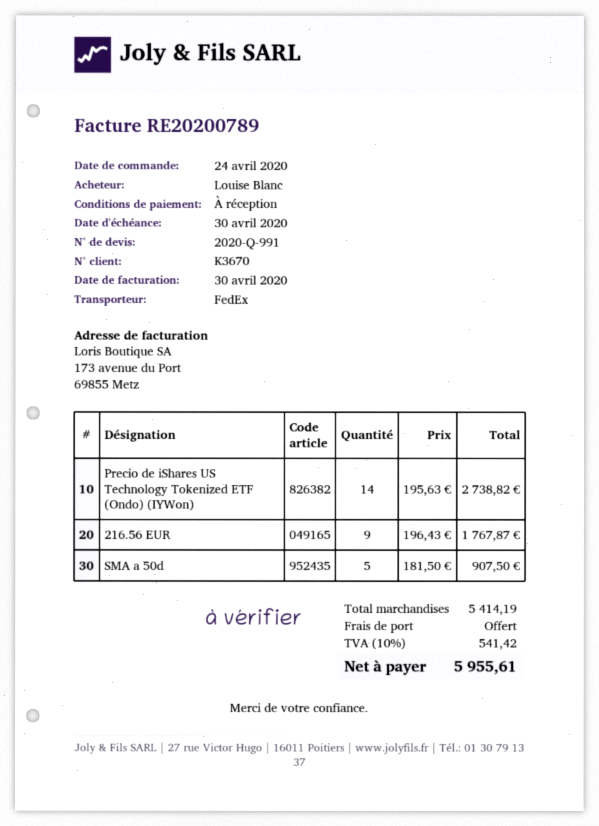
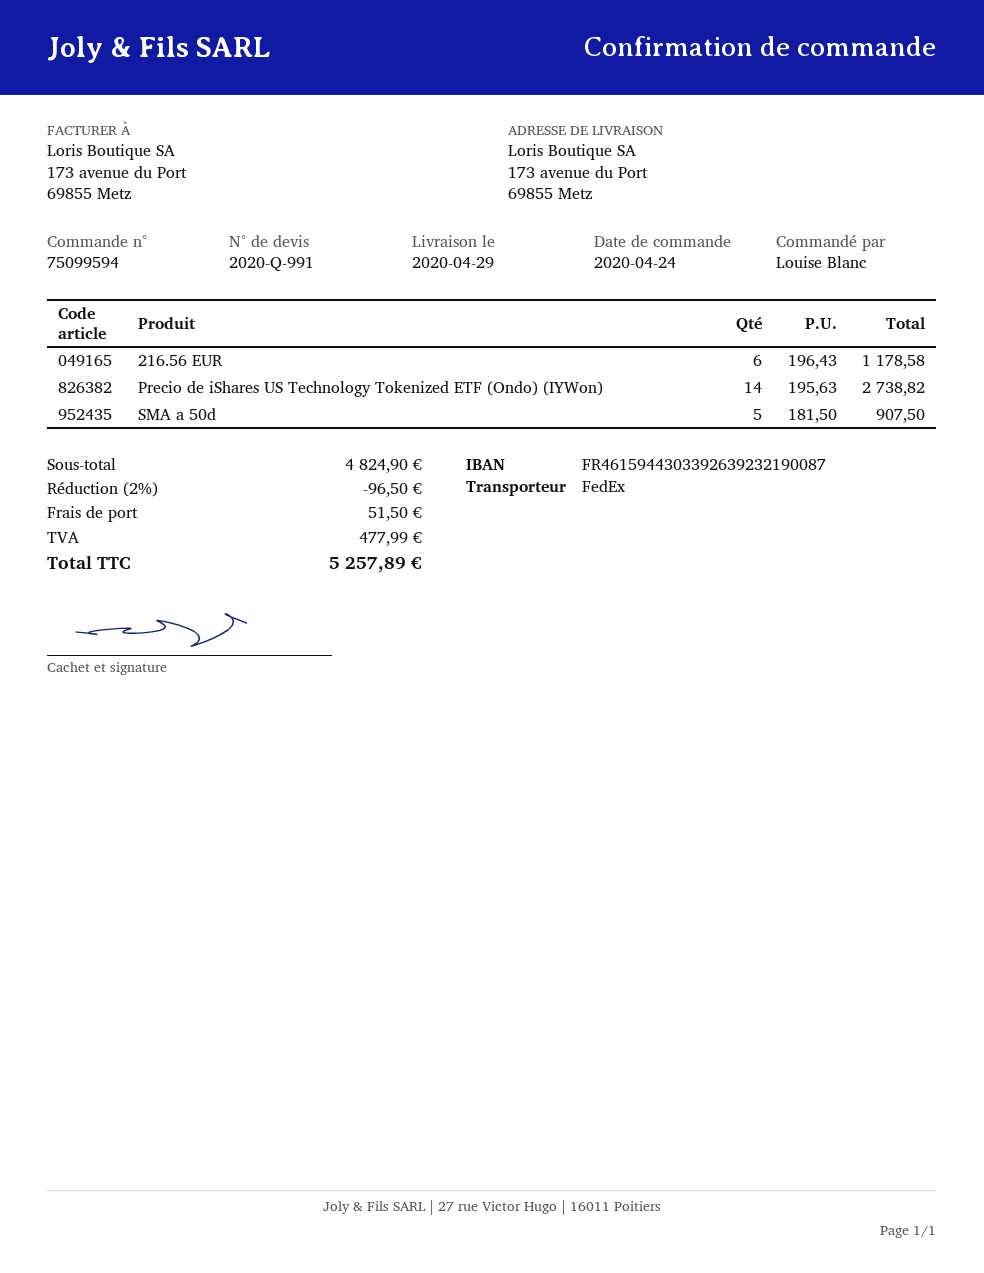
216.56 EUR: 9 x 196.43 = 1767.87 -> 6 x 196.43 = 1178.58
subtotal: 5414.19 -> 4824.90
discount: none -> 2% = 96.50
shipping: 0.00 -> 51.50
tax: 541.42 -> 477.99
total: 5955.61 -> 5257.89

